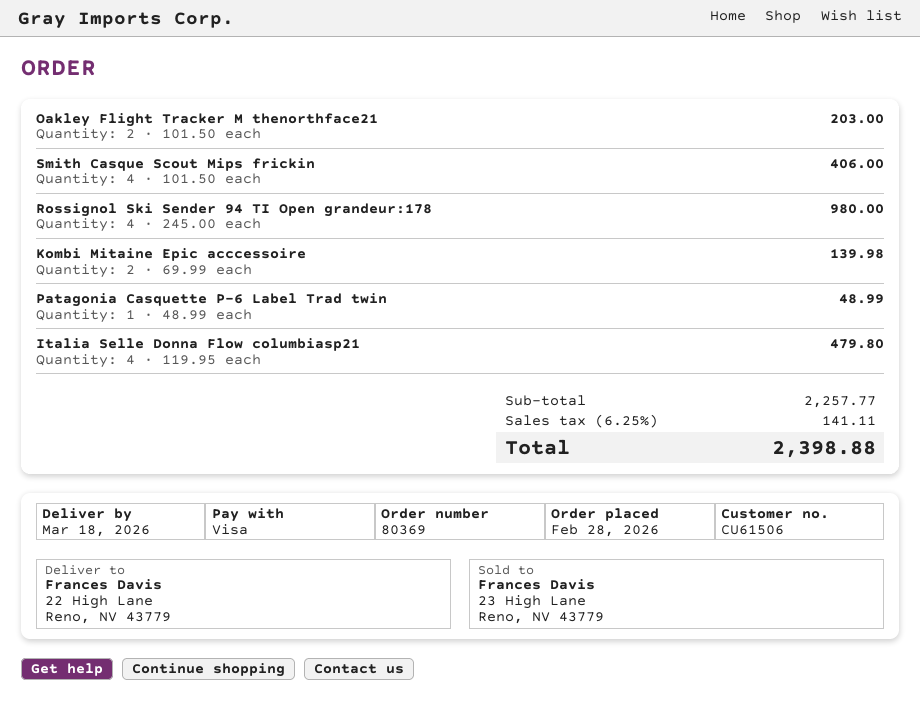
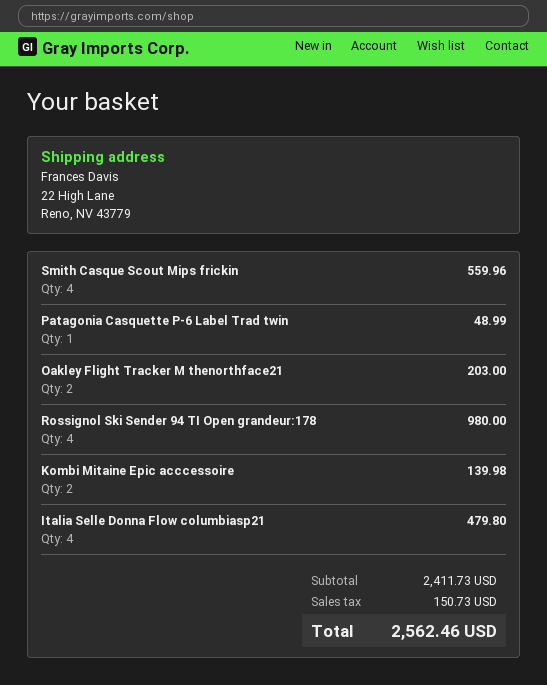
Smith Casque Scout Mips frickin: 4 for 406.00 -> 4 for 559.96
subtotal: 2257.77 -> 2411.73
tax: 141.11 -> 150.73
total: 2398.88 -> 2562.46

